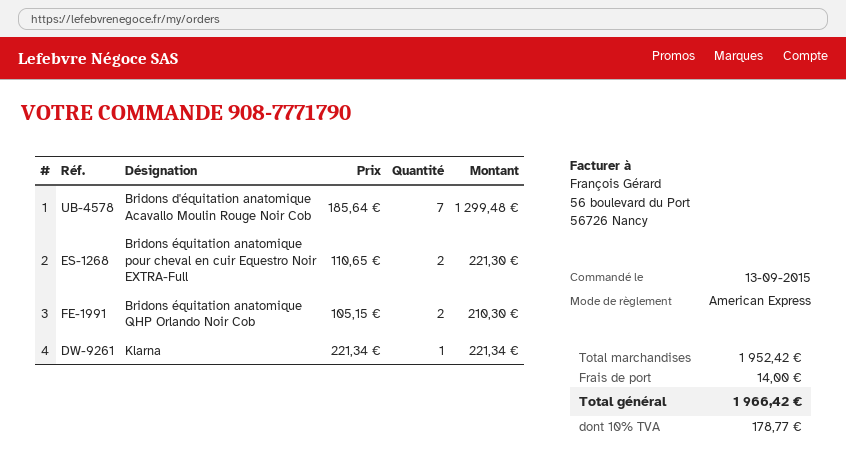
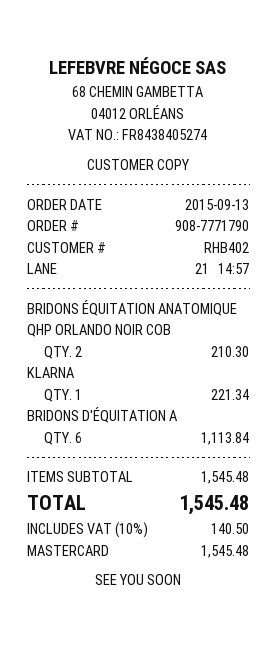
payment method: American Express -> Mastercard
Bridons d'équitation anatomique Acavallo Moulin Rouge Noir Cob: 7 for 1299.48 -> 6 for 1113.84
Bridons équitation anatomique pour cheval en cuir Equestro Noir EXTRA-Full: 2 for 221.30 -> none
subtotal: 1952.42 -> 1545.48
shipping: 14.00 -> none
tax: 10% = 178.77 -> 10% = 140.50
total: 1966.42 -> 1545.48

